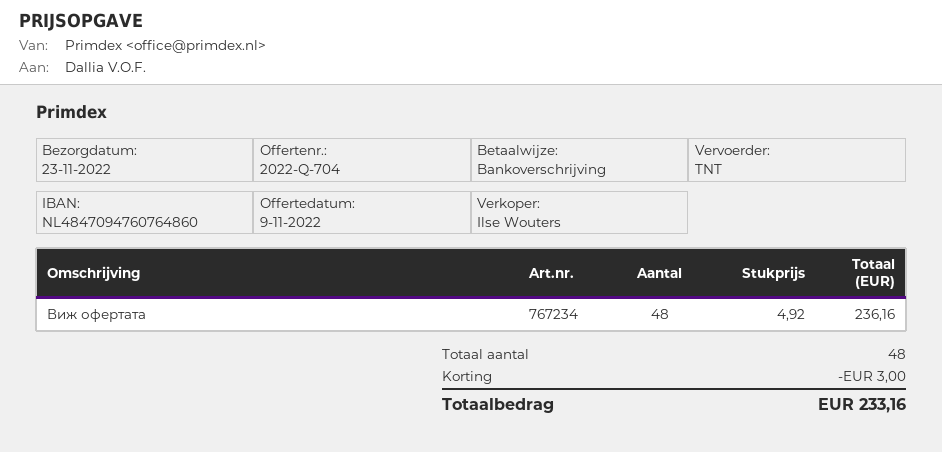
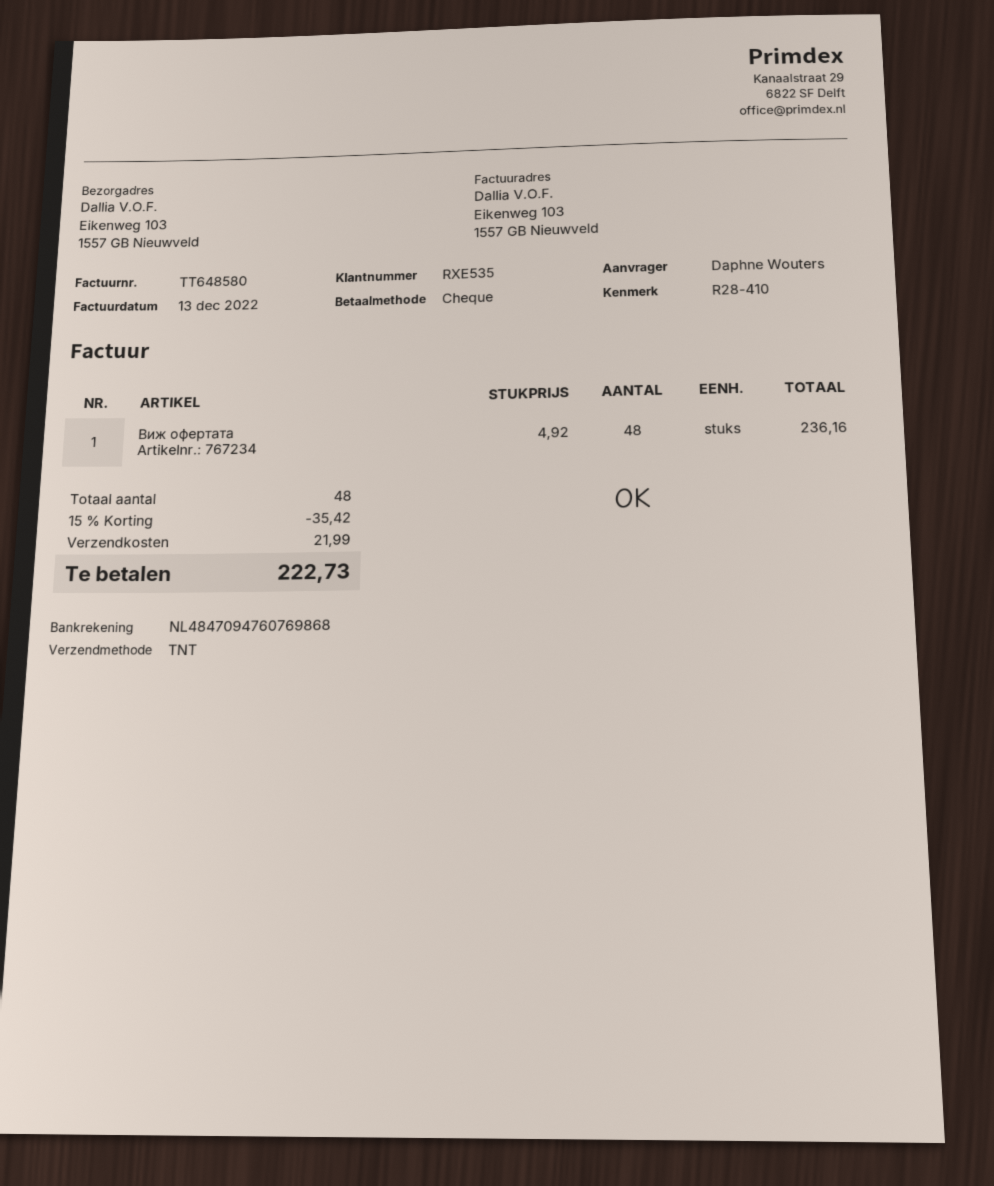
payment method: bank transfer -> cheque
bank account: NL4847094760764860 -> NL4847094760769868
discount: 3.00 -> 35.42
shipping: none -> 21.99
total: 233.16 -> 222.73

